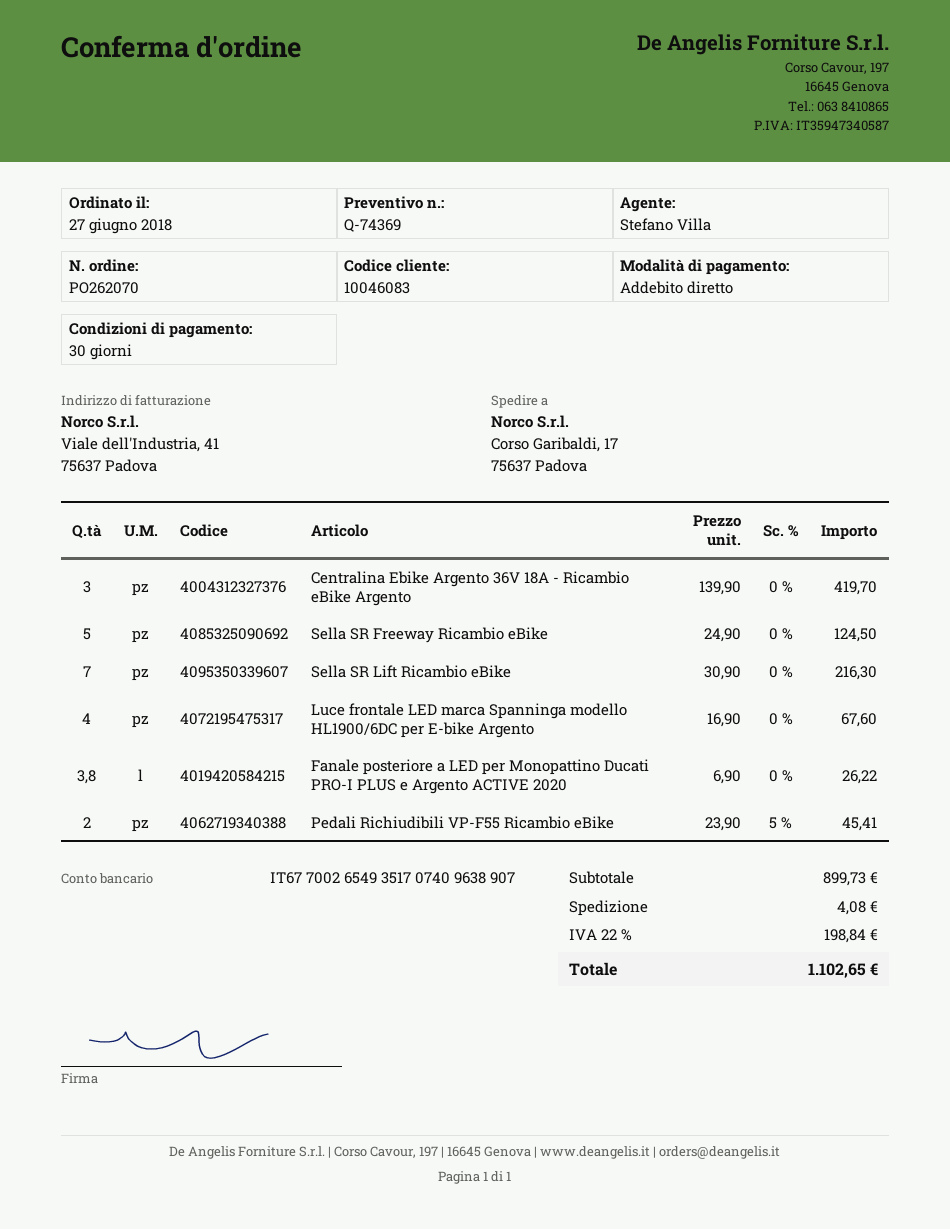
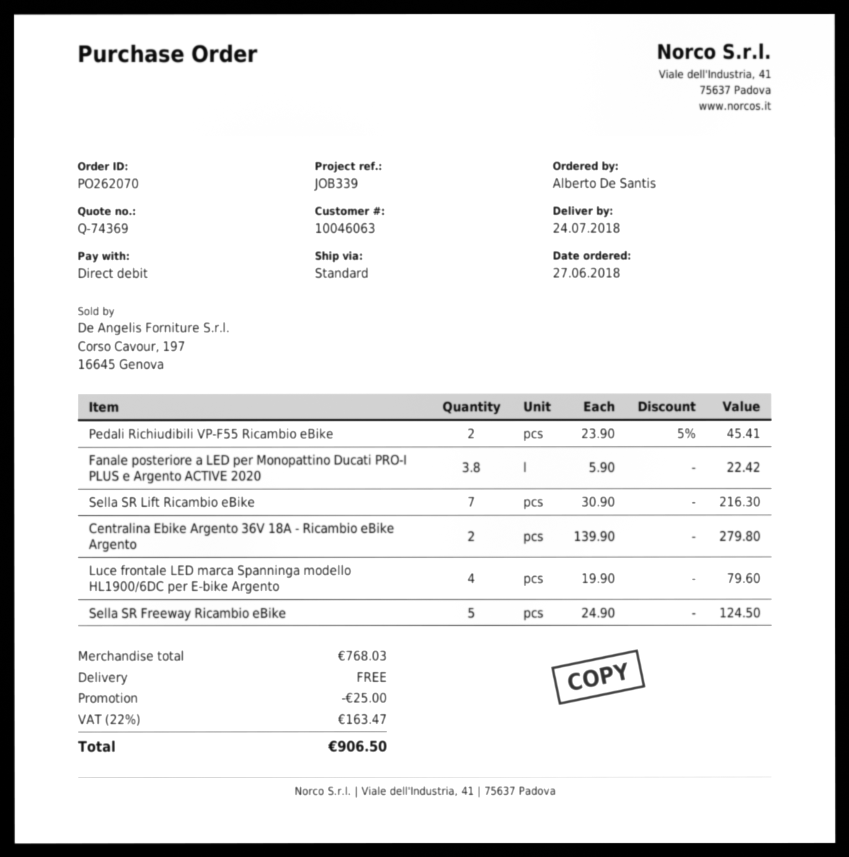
customer number: 10046083 -> 10046063
Centralina Ebike Argento 36V 18A - Ricambio eBike Argento: 3 x 139.90 = 419.70 -> 2 x 139.90 = 279.80
Luce frontale LED marca Spanninga modello HL1900/6DC per E-bike Argento: 4 x 16.90 = 67.60 -> 4 x 19.90 = 79.60
Fanale posteriore a LED per Monopattino Ducati PRO-I PLUS e Argento ACTIVE 2020: 3.8 x 6.90 = 26.22 -> 3.8 x 5.90 = 22.42
subtotal: 899.73 -> 768.03
discount: none -> 25.00
shipping: 4.08 -> 0.00
tax: 22% = 198.84 -> 22% = 163.47
total: 1102.65 -> 906.50

